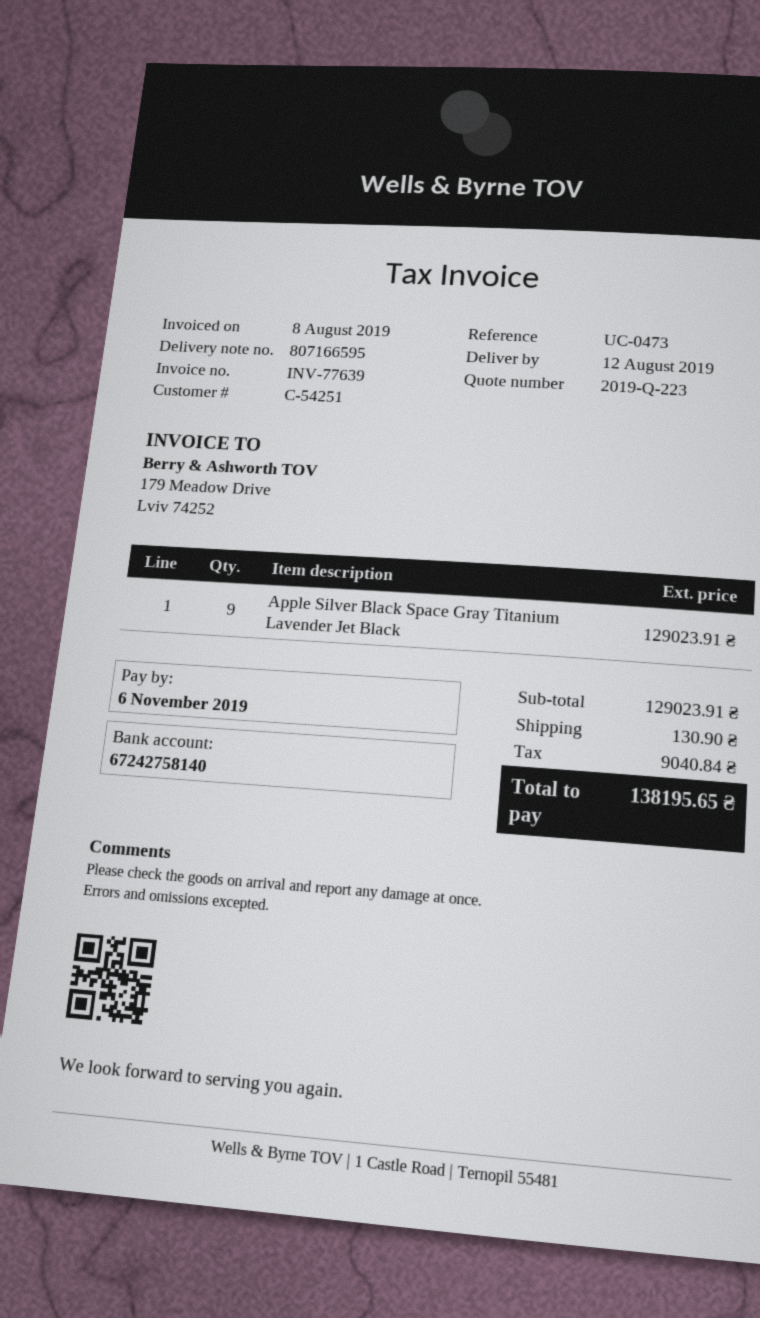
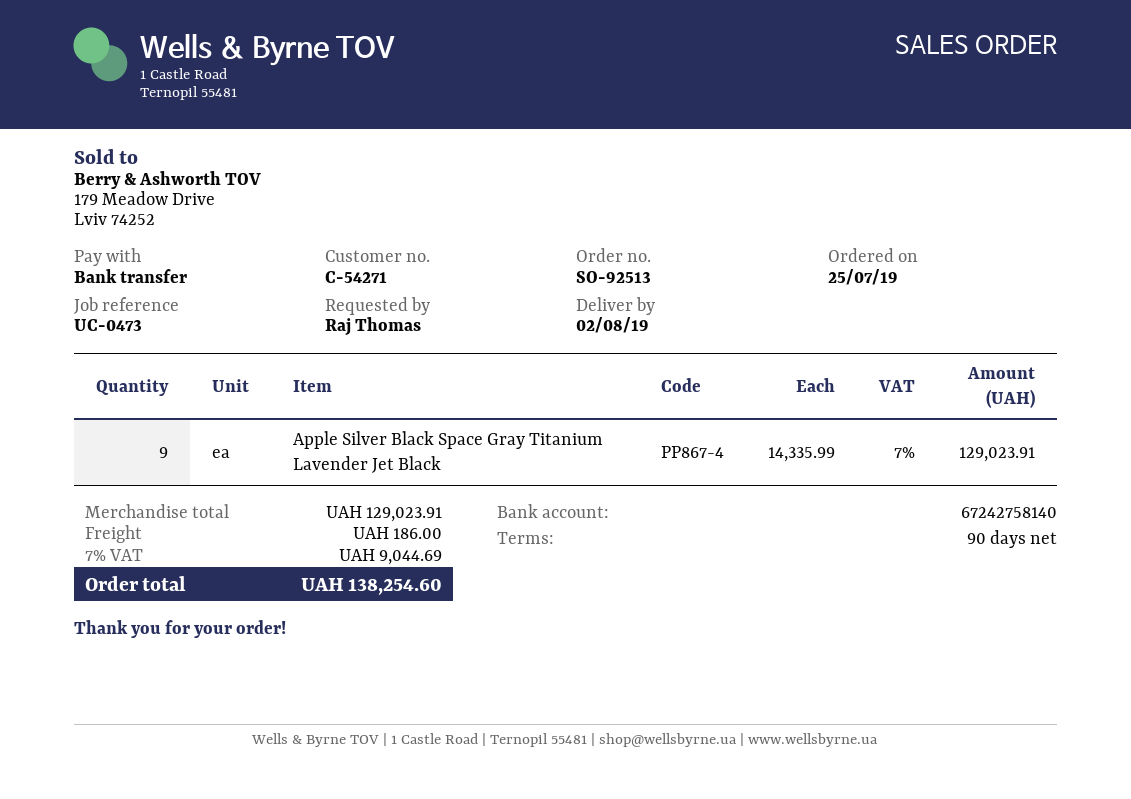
delivery date: 2019-08-12 -> 2019-08-02
customer number: C-54251 -> C-54271
shipping: 130.90 -> 186.00
tax: 9040.84 -> 9044.69
total: 138195.65 -> 138254.60

